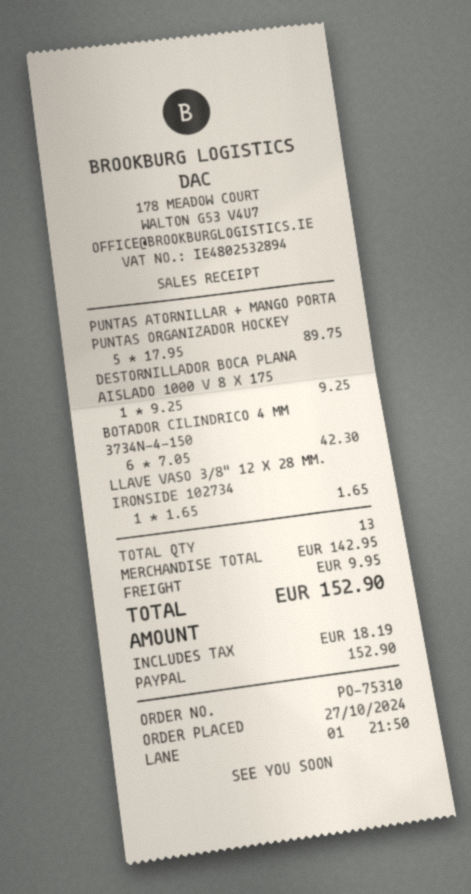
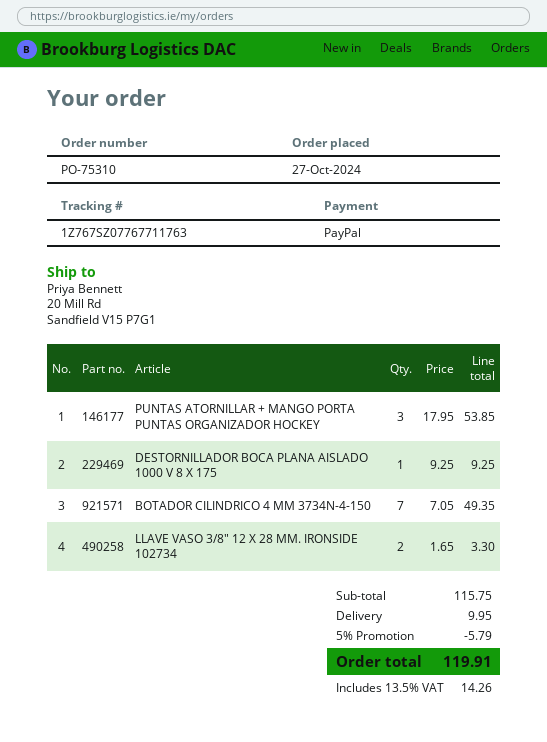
PUNTAS ATORNILLAR + MANGO PORTA PUNTAS ORGANIZADOR HOCKEY: 5 x 17.95 = 89.75 -> 3 x 17.95 = 53.85
BOTADOR CILINDRICO 4 MM 3734N-4-150: 6 x 7.05 = 42.30 -> 7 x 7.05 = 49.35
LLAVE VASO 3/8" 12 X 28 MM. IRONSIDE 102734: 1 x 1.65 = 1.65 -> 2 x 1.65 = 3.30
subtotal: 142.95 -> 115.75
discount: none -> 5% = 5.79
tax: 18.19 -> 14.26
total: 152.90 -> 119.91

